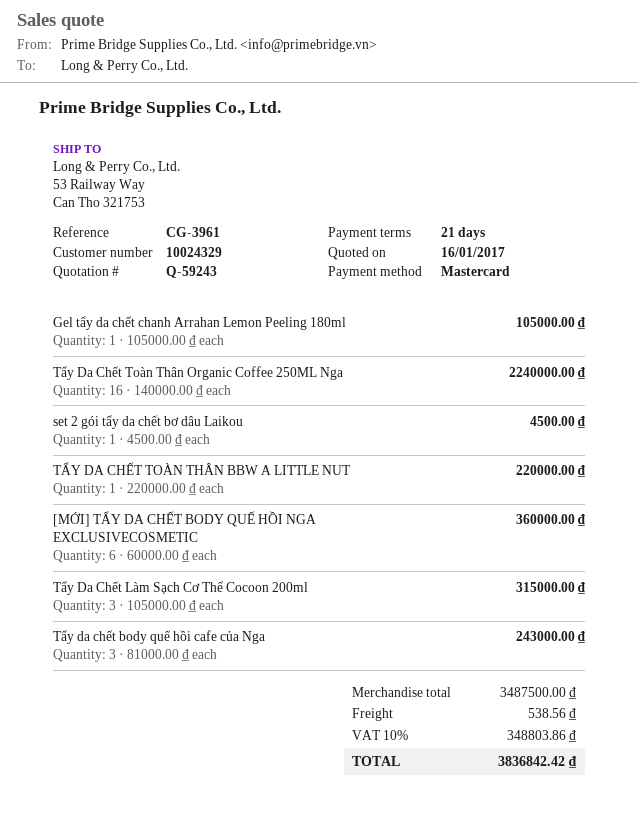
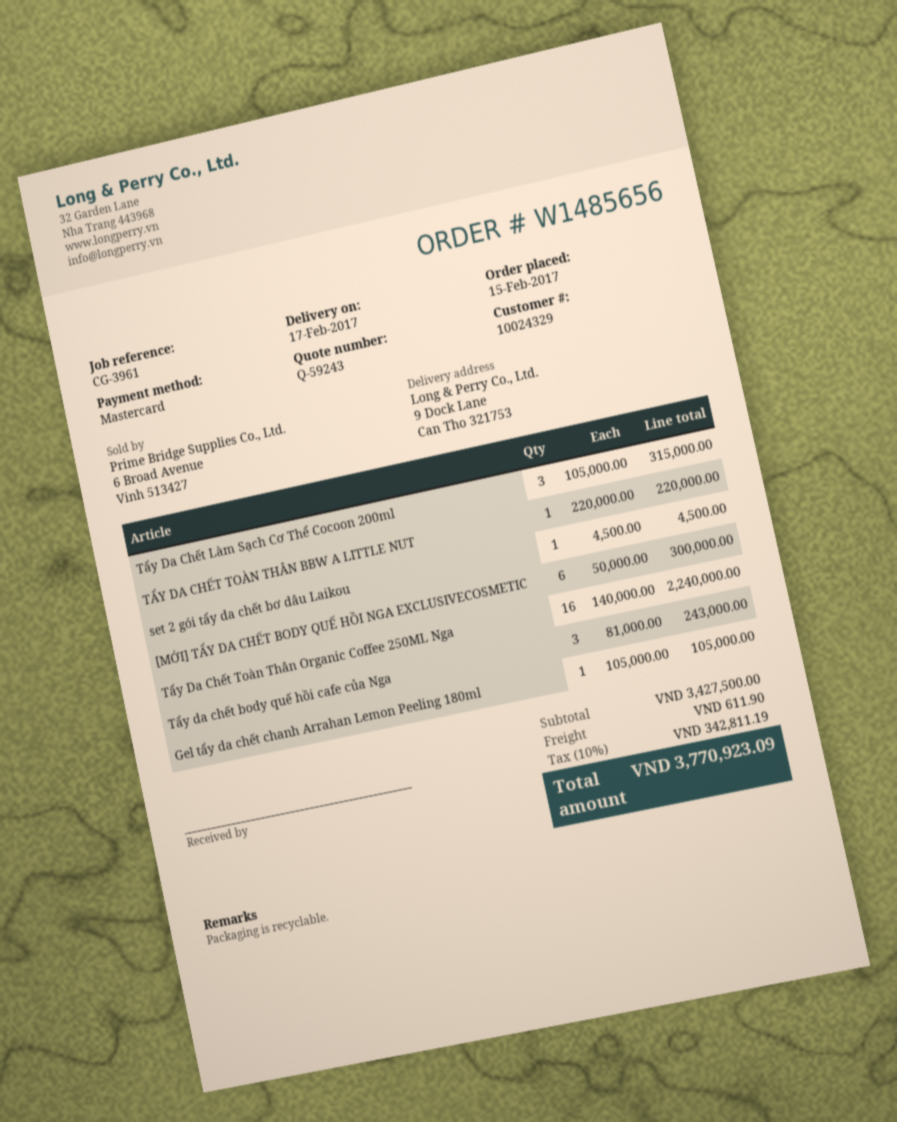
ship to: 53 Railway Way, Can Tho 321753 -> 9 Dock Lane, Can Tho 321753
[MỚI] TẨY DA CHẾT BODY QUẾ HỒI NGA EXCLUSIVECOSMETIC: 6 x 60000.00 = 360000.00 -> 6 x 50000.00 = 300000.00
subtotal: 3487500.00 -> 3427500.00
shipping: 538.56 -> 611.90
tax: 10% = 348803.86 -> 10% = 342811.19
total: 3836842.42 -> 3770923.09

